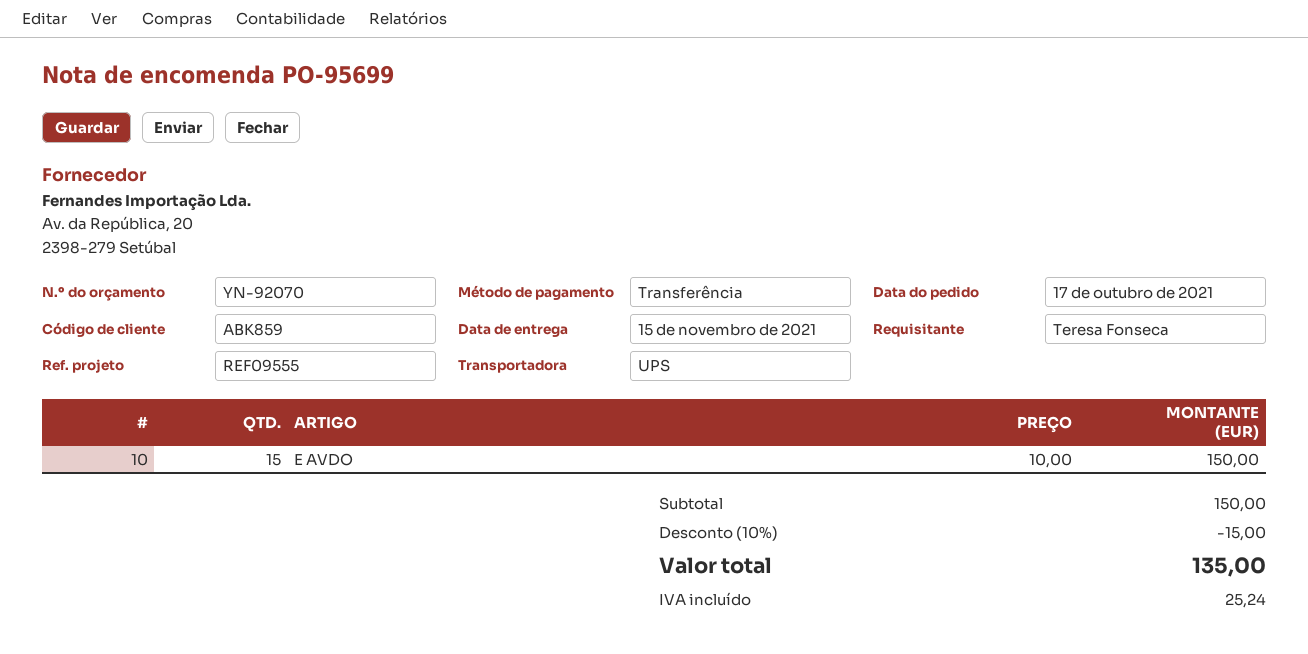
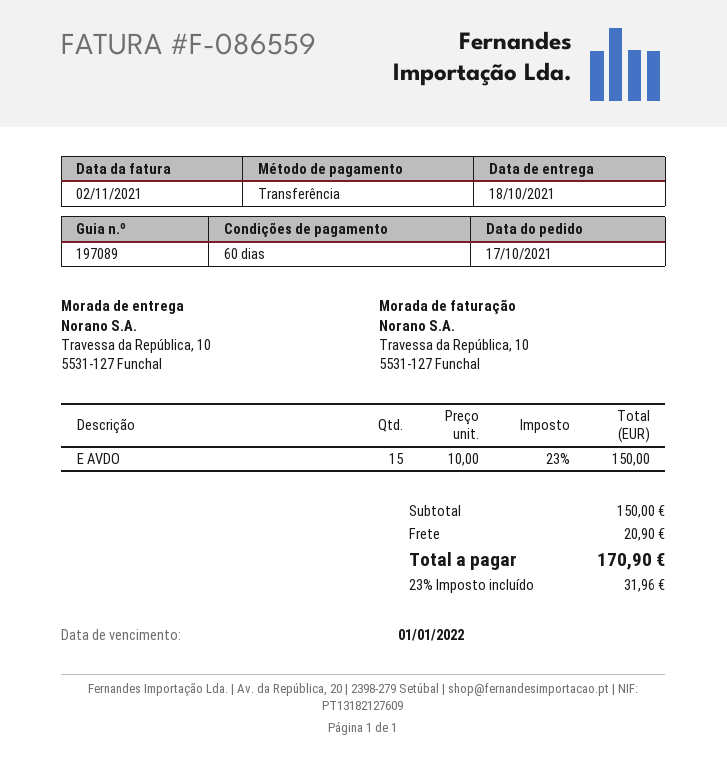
delivery date: 2021-11-15 -> 2021-10-18
discount: 10% = 15.00 -> none
shipping: none -> 20.90
tax: 25.24 -> 31.96
total: 135.00 -> 170.90

